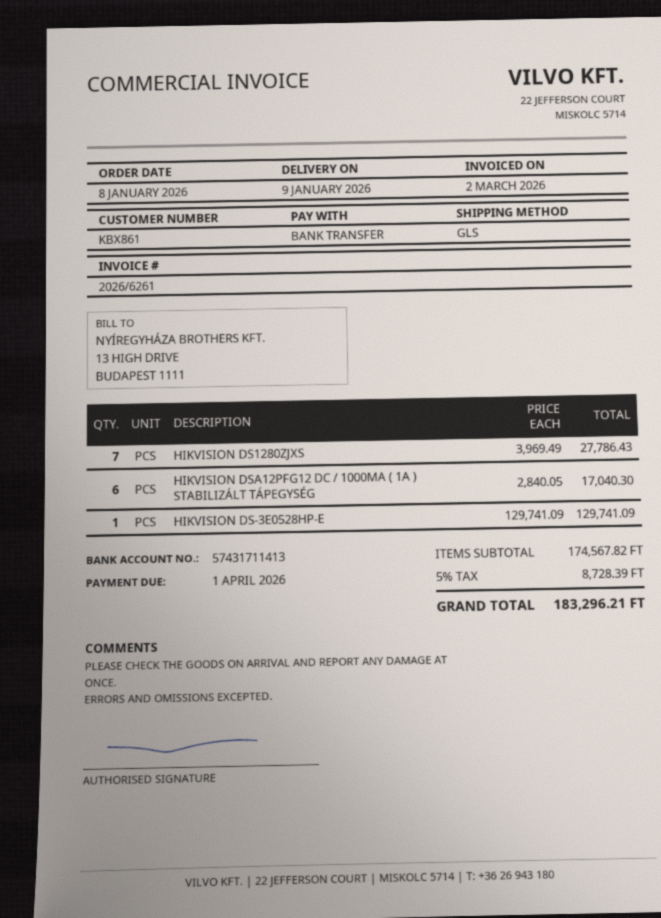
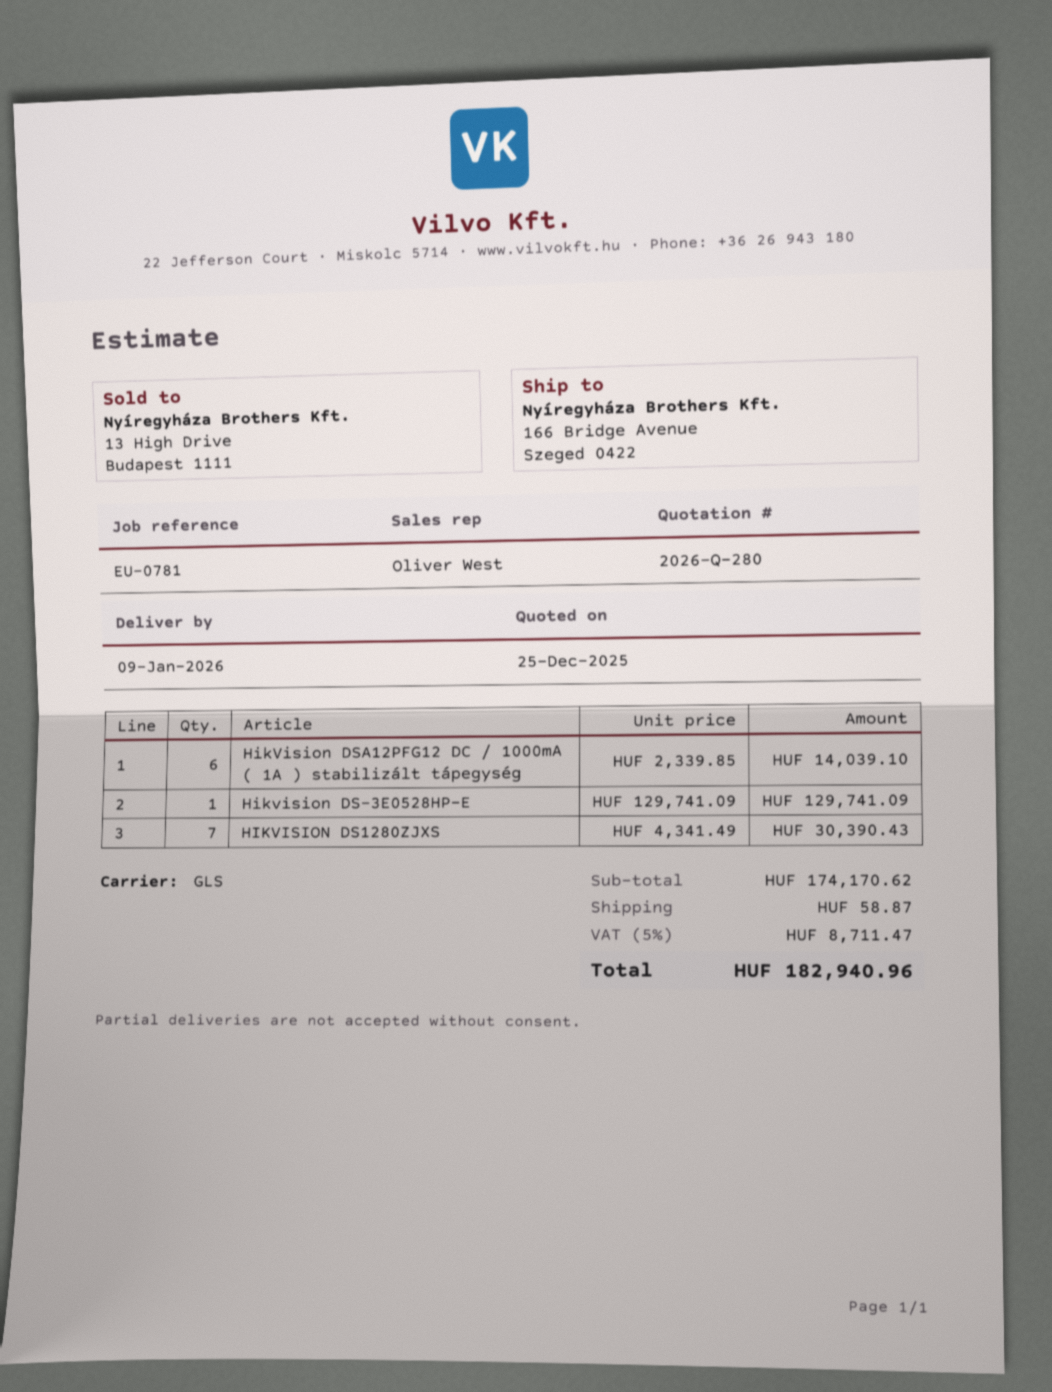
HIKVISION DS1280ZJXS: 7 x 3969.49 = 27786.43 -> 7 x 4341.49 = 30390.43
HIKVISION DSA12PFG12 DC / 1000MA ( 1A ) STABILIZÁLT TÁPEGYSÉG: 6 x 2840.05 = 17040.30 -> 6 x 2339.85 = 14039.10
subtotal: 174567.82 -> 174170.62
shipping: none -> 58.87
tax: 5% = 8728.39 -> 5% = 8711.47
total: 183296.21 -> 182940.96

